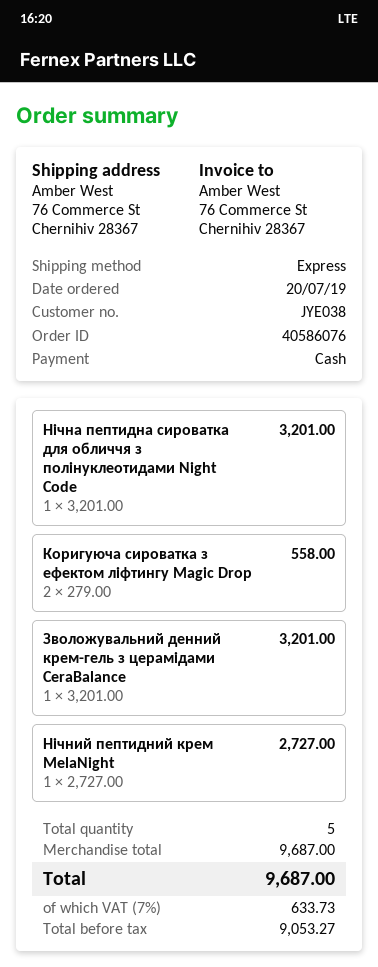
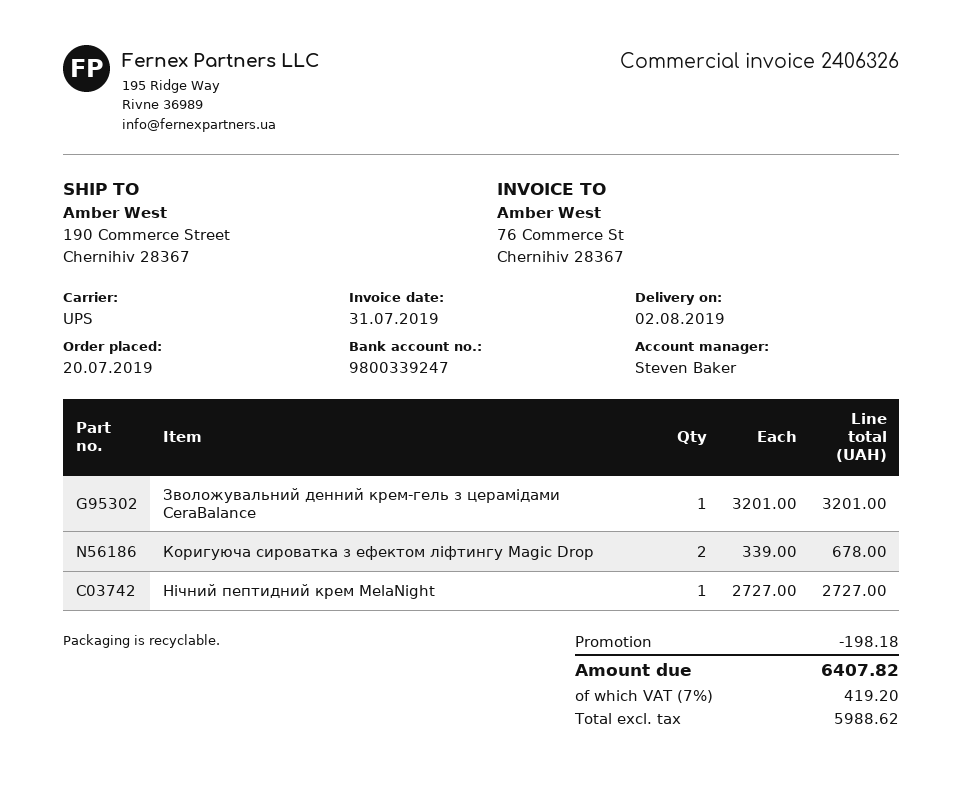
shipping method: express -> UPS
ship to: 76 Commerce St, Chernihiv 28367 -> 190 Commerce Street, Chernihiv 28367
Нічна пептидна сироватка для обличчя з полінуклеотидами Night Code: 1 x 3201.00 = 3201.00 -> none
Коригуюча сироватка з ефектом ліфтингу Magic Drop: 2 x 279.00 = 558.00 -> 2 x 339.00 = 678.00
discount: none -> 198.18
net: 9053.27 -> 5988.62
tax: 7% = 633.73 -> 7% = 419.20
total: 9687.00 -> 6407.82

